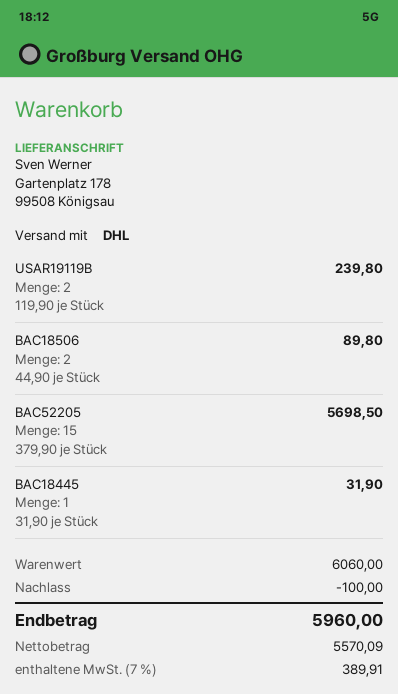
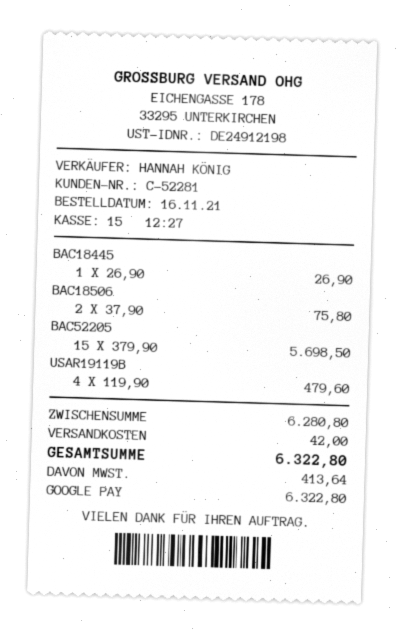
USAR19119B: 2 x 119.90 = 239.80 -> 4 x 119.90 = 479.60
BAC18506: 2 x 44.90 = 89.80 -> 2 x 37.90 = 75.80
BAC18445: 1 x 31.90 = 31.90 -> 1 x 26.90 = 26.90
subtotal: 6060.00 -> 6280.80
discount: 100.00 -> none
shipping: none -> 42.00
tax: 389.91 -> 413.64
total: 5960.00 -> 6322.80

